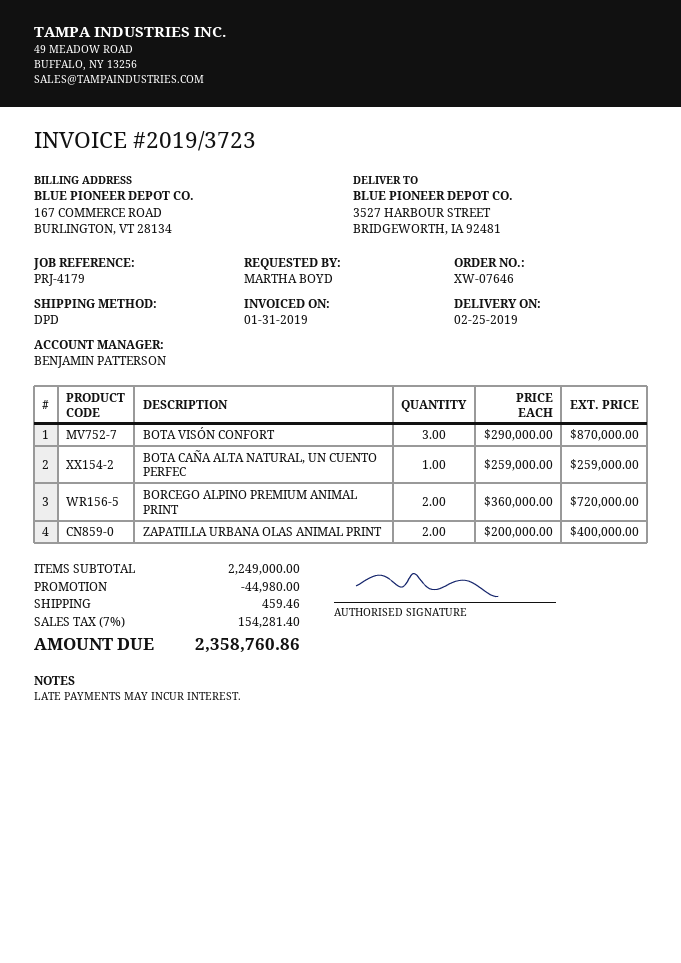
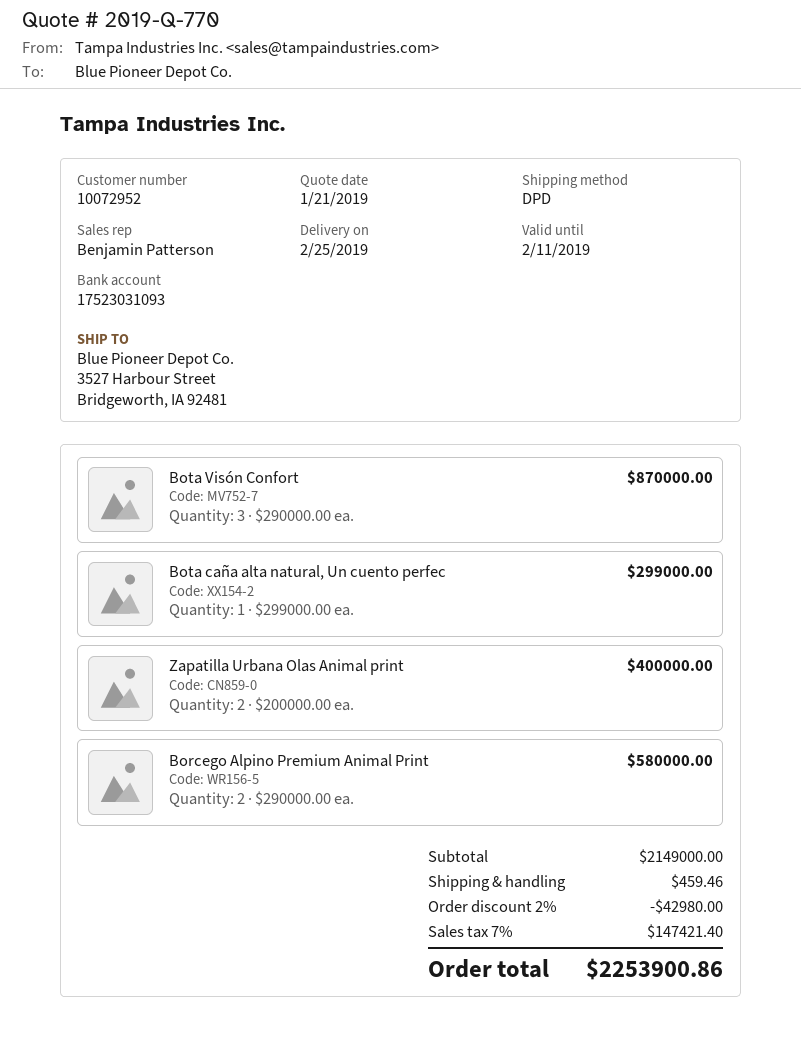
BOTA CAÑA ALTA NATURAL, UN CUENTO PERFEC: 1 x 259000.00 = 259000.00 -> 1 x 299000.00 = 299000.00
BORCEGO ALPINO PREMIUM ANIMAL PRINT: 2 x 360000.00 = 720000.00 -> 2 x 290000.00 = 580000.00
subtotal: 2249000.00 -> 2149000.00
discount: 44980.00 -> 42980.00
tax: 7% = 154281.40 -> 7% = 147421.40
total: 2358760.86 -> 2253900.86

